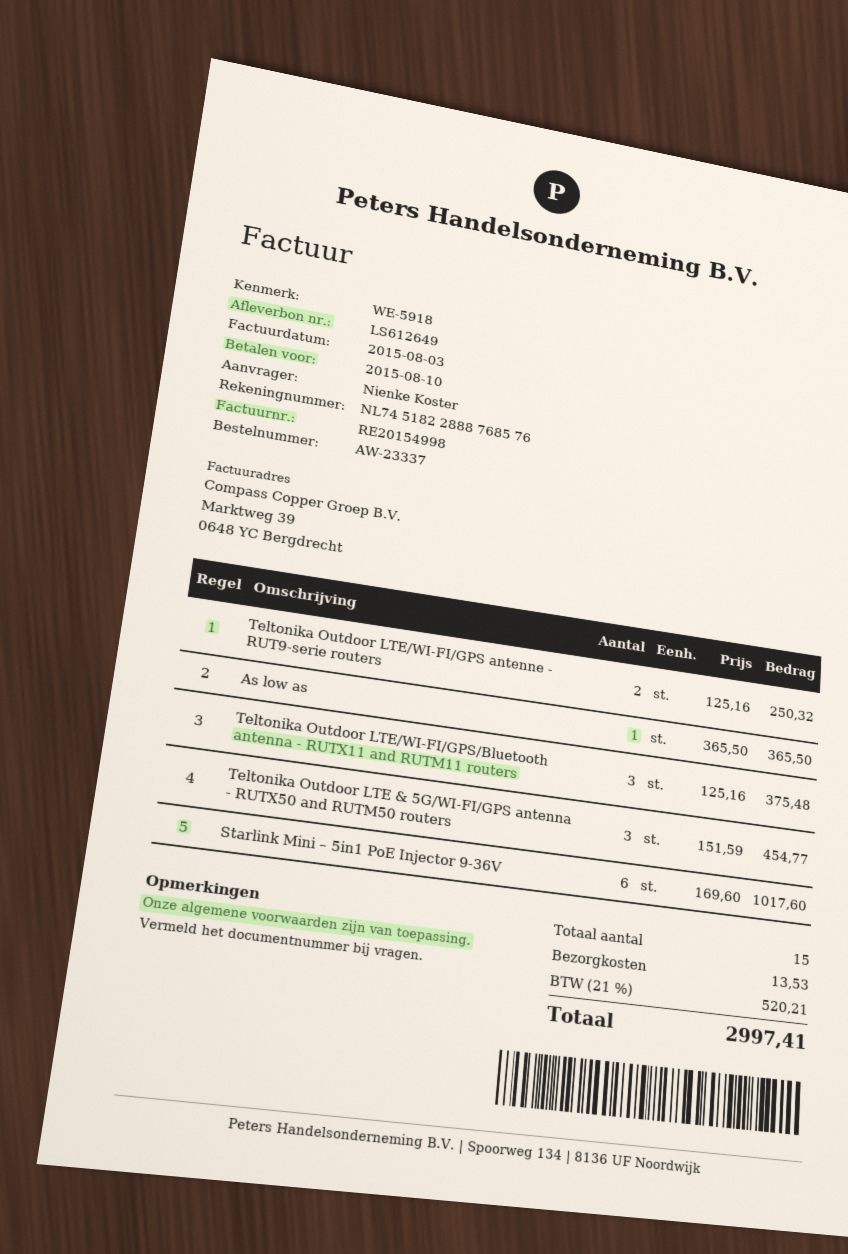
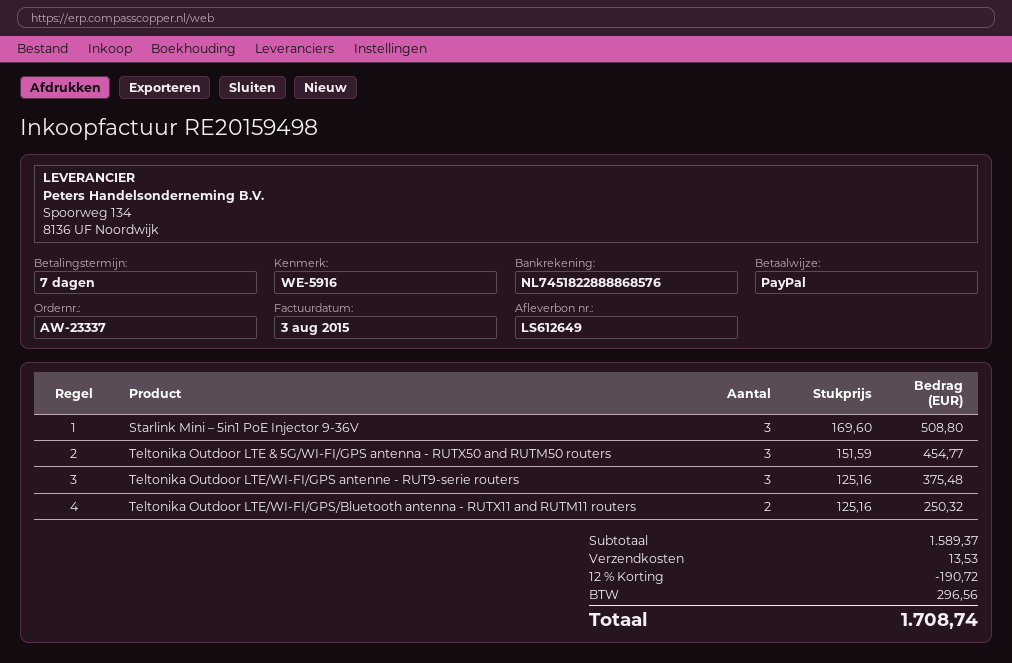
invoice number: RE20154998 -> RE20159498
reference: WE-5918 -> WE-5916
bank account: NL7451822888768576 -> NL7451822888868576
Teltonika Outdoor LTE/WI-FI/GPS antenne - RUT9-serie routers: 2 x 125.16 = 250.32 -> 3 x 125.16 = 375.48
As low as: 1 x 365.50 = 365.50 -> none
Teltonika Outdoor LTE/WI-FI/GPS/Bluetooth antenna - RUTX11 and RUTM11 routers: 3 x 125.16 = 375.48 -> 2 x 125.16 = 250.32
Starlink Mini – 5in1 PoE Injector 9-36V: 6 x 169.60 = 1017.60 -> 3 x 169.60 = 508.80
discount: none -> 12% = 190.72
tax: 520.21 -> 296.56
total: 2997.41 -> 1708.74

